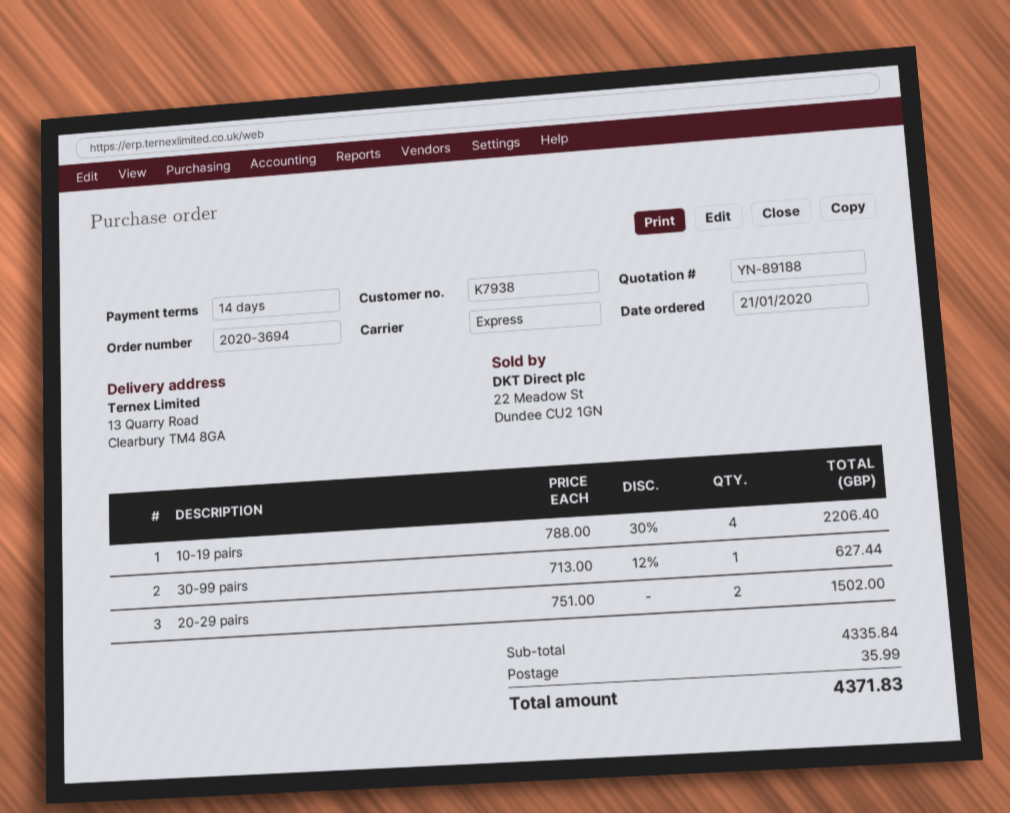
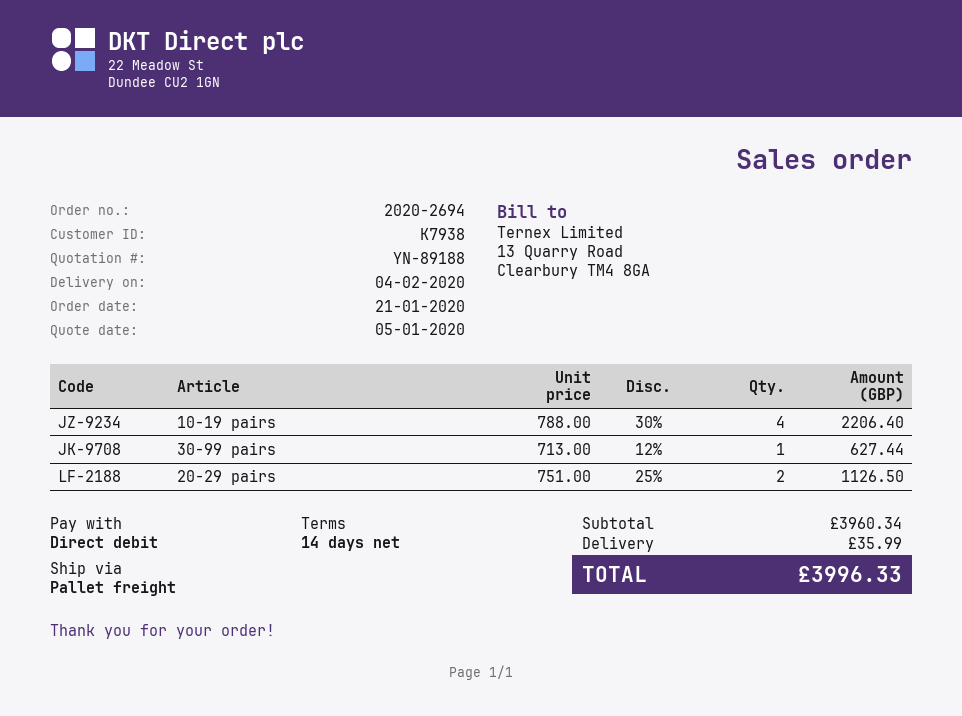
order number: 2020-3694 -> 2020-2694
shipping method: express -> pallet freight
20-29 pairs: 2 x 751.00 = 1502.00 -> 2 x 751.00 - 25% = 1126.50
subtotal: 4335.84 -> 3960.34
total: 4371.83 -> 3996.33

